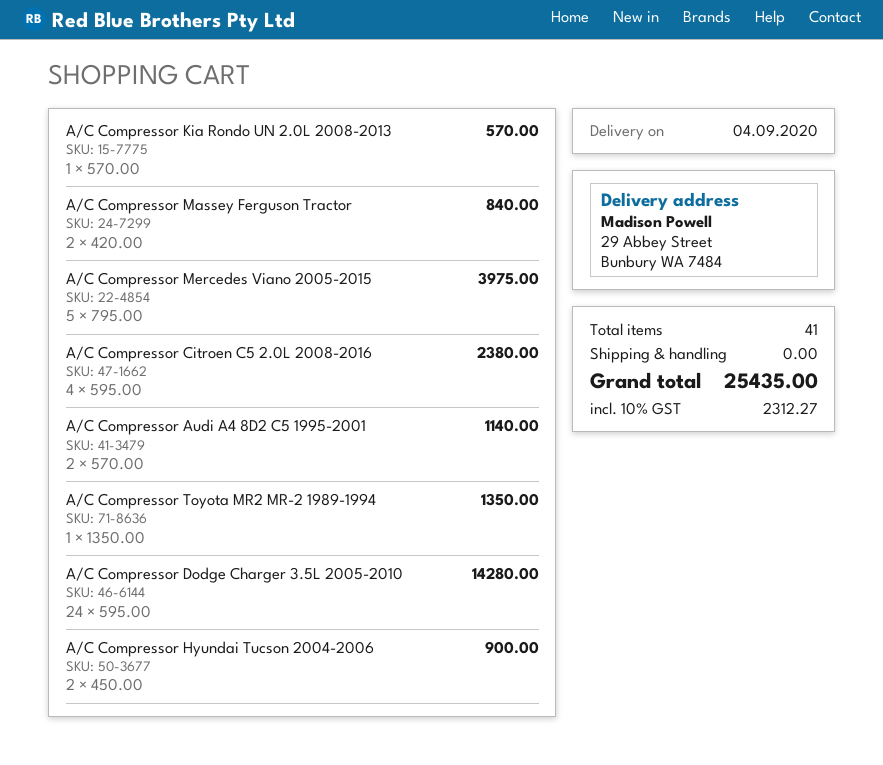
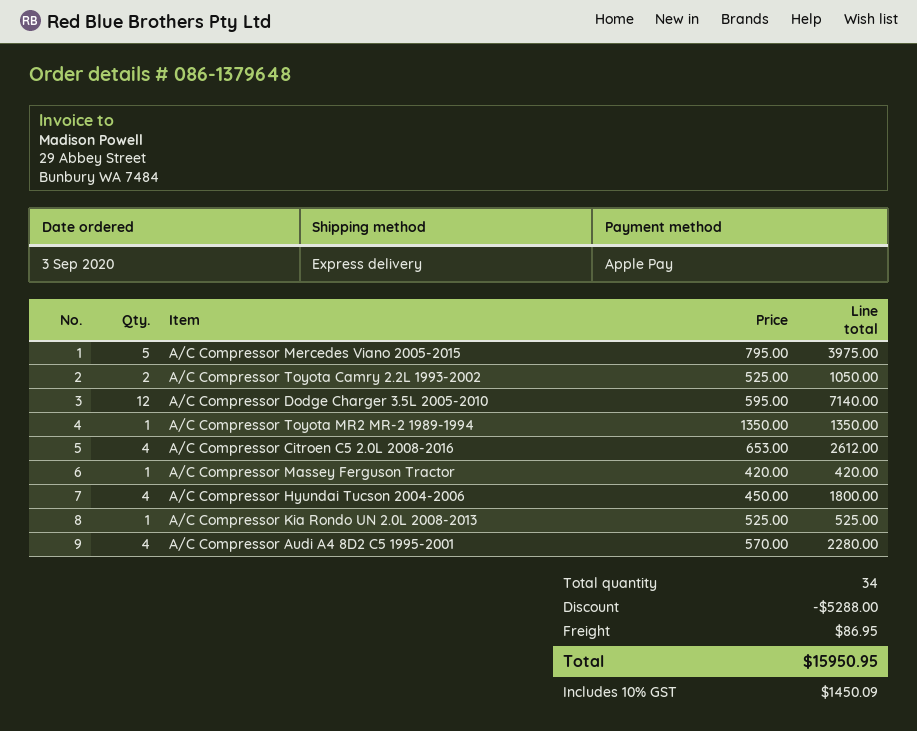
A/C Compressor Kia Rondo UN 2.0L 2008-2013: 1 x 570.00 = 570.00 -> 1 x 525.00 = 525.00
A/C Compressor Massey Ferguson Tractor: 2 x 420.00 = 840.00 -> 1 x 420.00 = 420.00
A/C Compressor Citroen C5 2.0L 2008-2016: 4 x 595.00 = 2380.00 -> 4 x 653.00 = 2612.00
A/C Compressor Audi A4 8D2 C5 1995-2001: 2 x 570.00 = 1140.00 -> 4 x 570.00 = 2280.00
A/C Compressor Dodge Charger 3.5L 2005-2010: 24 x 595.00 = 14280.00 -> 12 x 595.00 = 7140.00
A/C Compressor Hyundai Tucson 2004-2006: 2 x 450.00 = 900.00 -> 4 x 450.00 = 1800.00
A/C Compressor Toyota Camry 2.2L 1993-2002: none -> 2 x 525.00 = 1050.00
total quantity: 41 -> 34
discount: none -> 5288.00
shipping: 0.00 -> 86.95
tax: 10% = 2312.27 -> 10% = 1450.09
total: 25435.00 -> 15950.95

